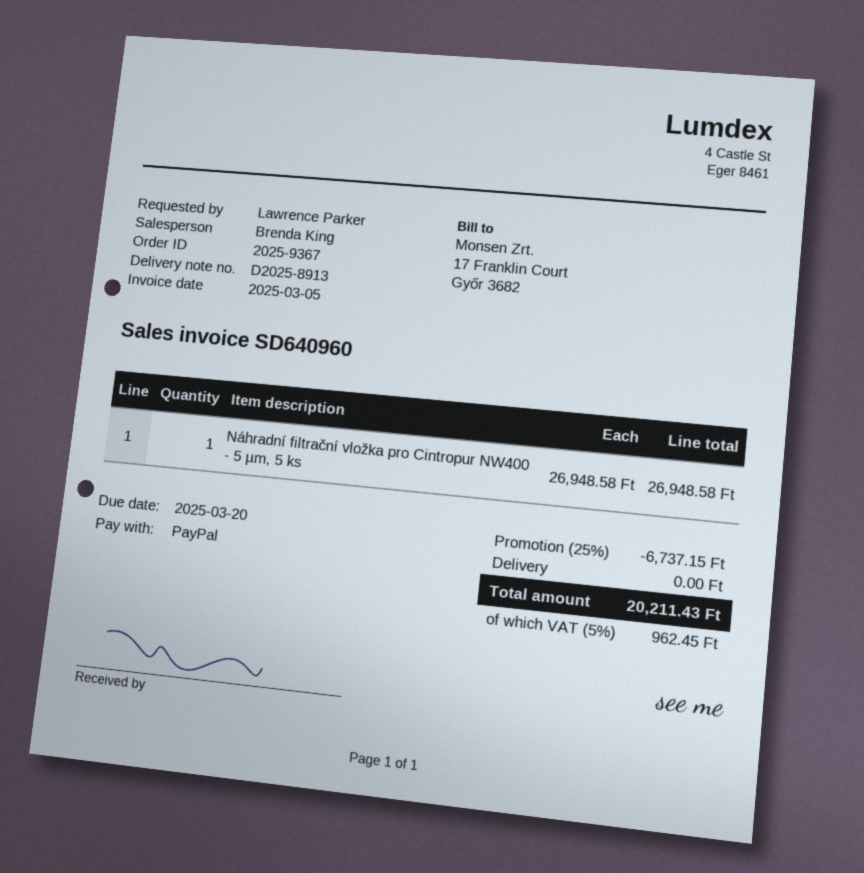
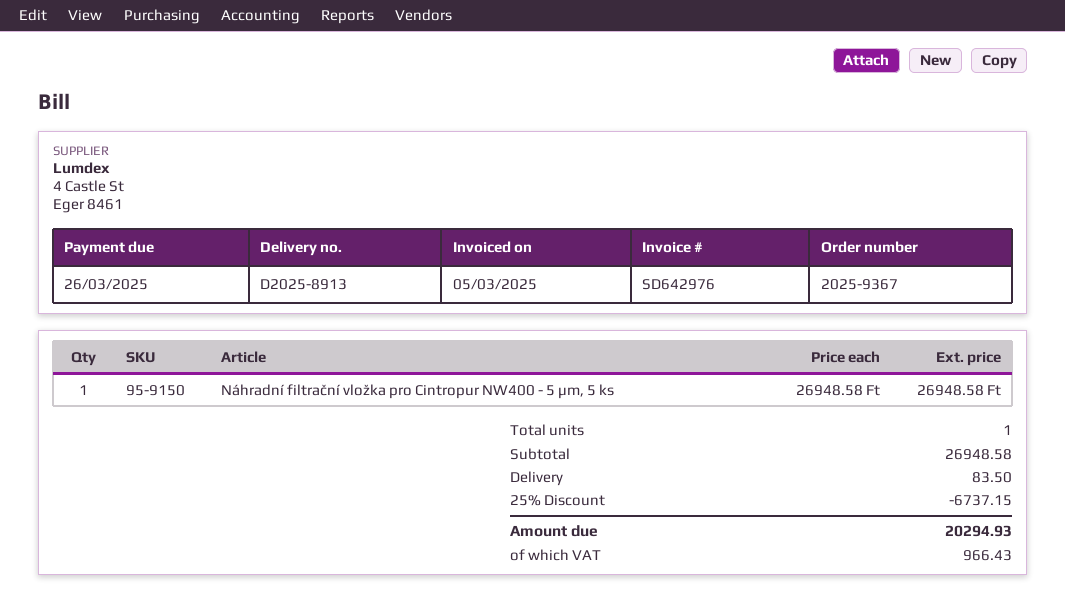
invoice number: SD640960 -> SD642976
due date: 2025-03-20 -> 2025-03-26
shipping: 0.00 -> 83.50
tax: 962.45 -> 966.43
total: 20211.43 -> 20294.93

